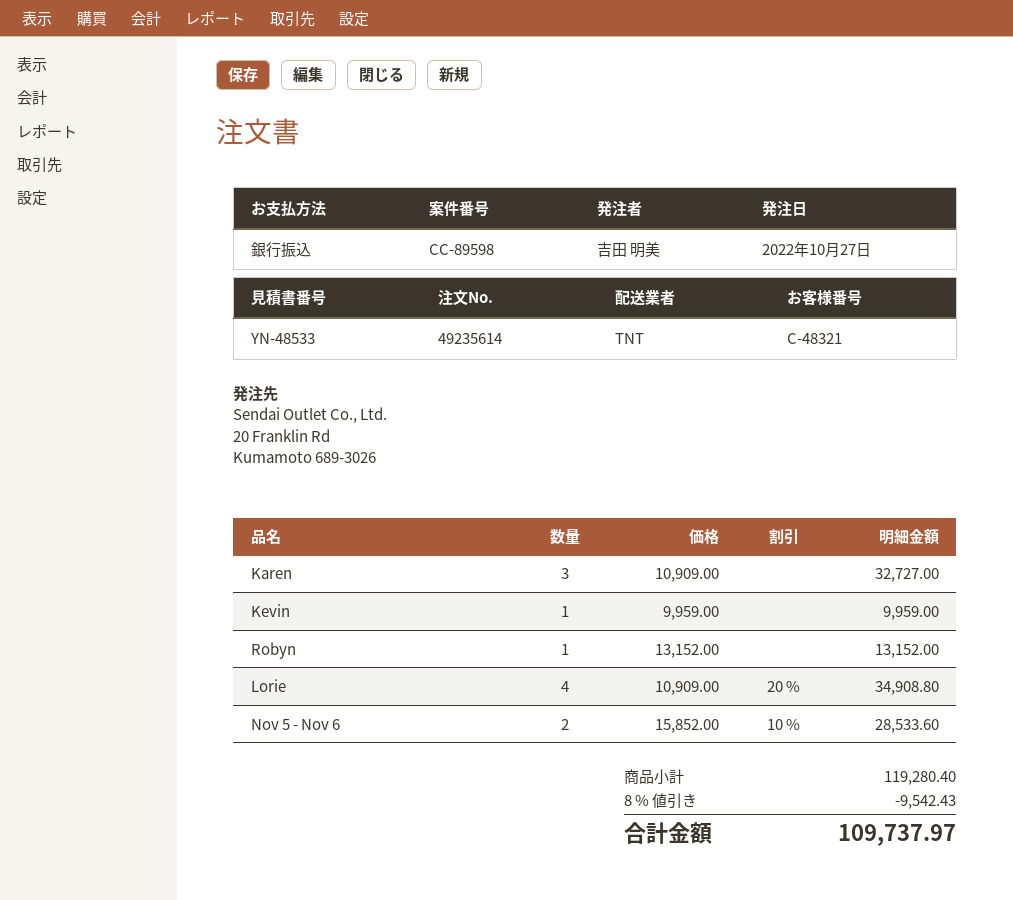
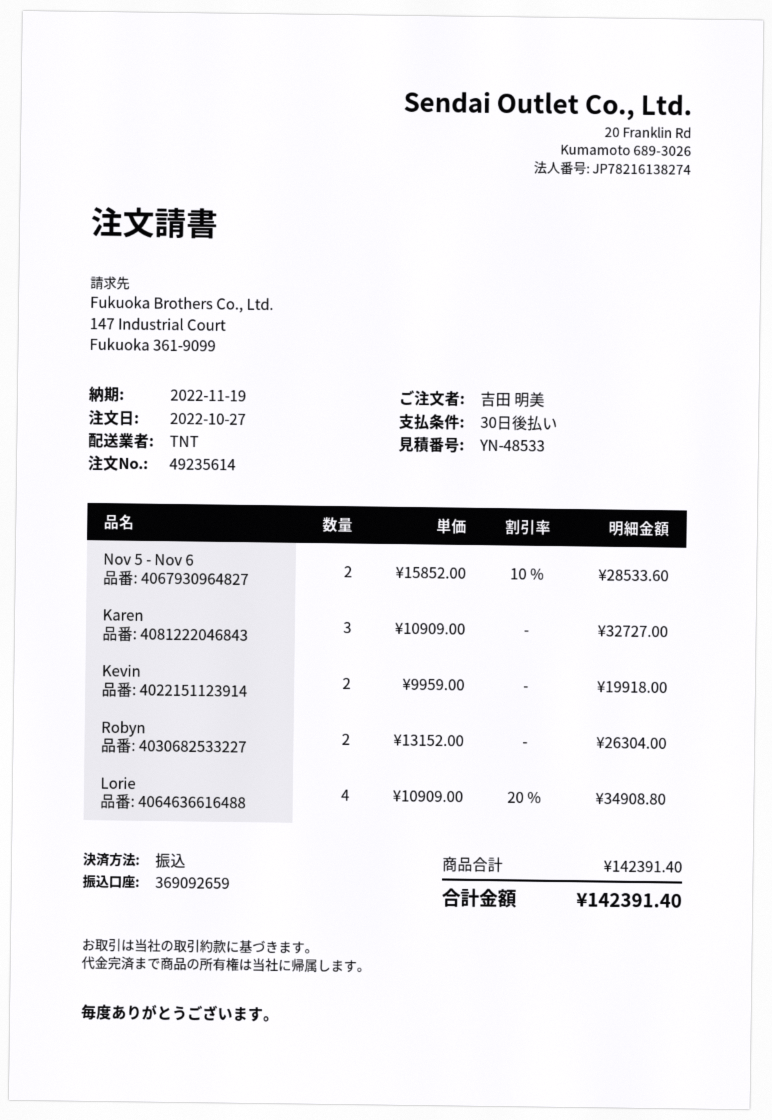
Kevin: 1 x 9959.00 = 9959.00 -> 2 x 9959.00 = 19918.00
Robyn: 1 x 13152.00 = 13152.00 -> 2 x 13152.00 = 26304.00
subtotal: 119280.40 -> 142391.40
discount: 8% = 9542.43 -> none
total: 109737.97 -> 142391.40

